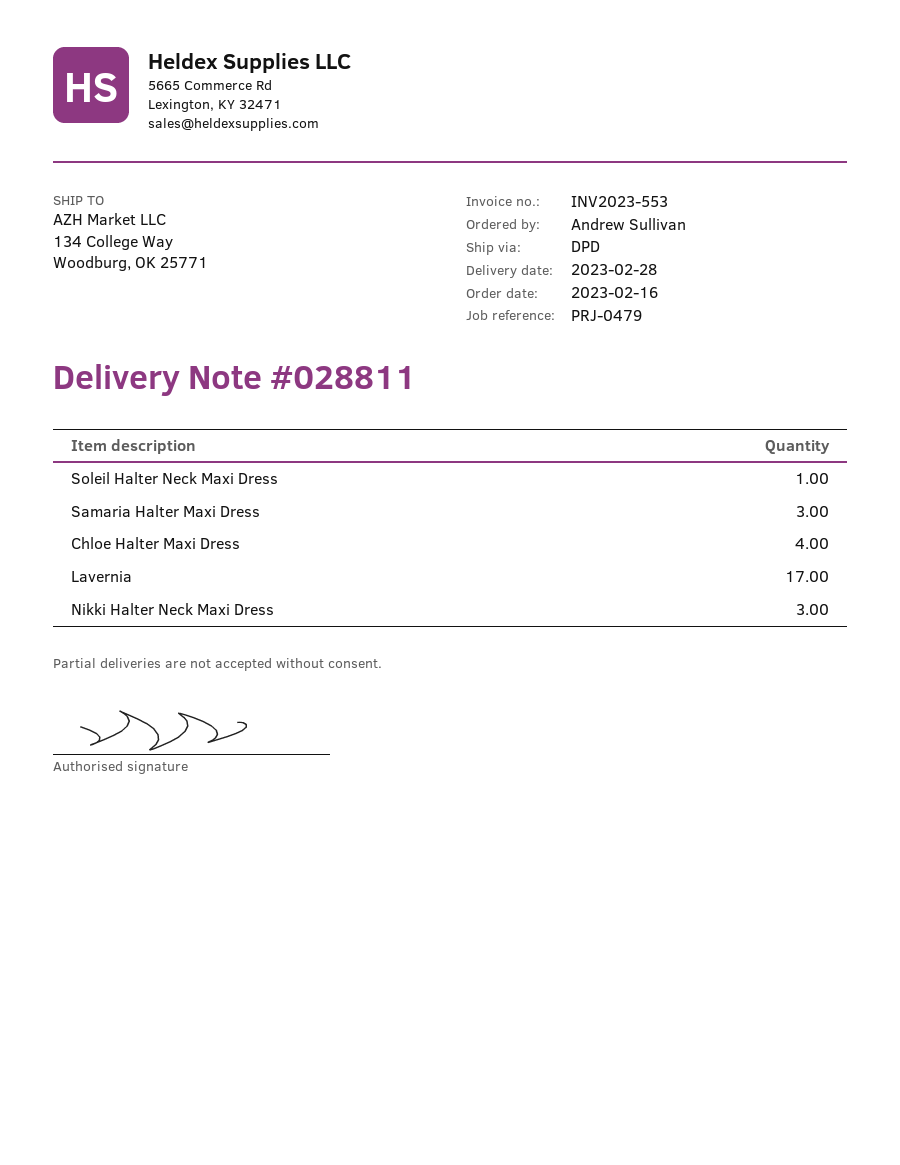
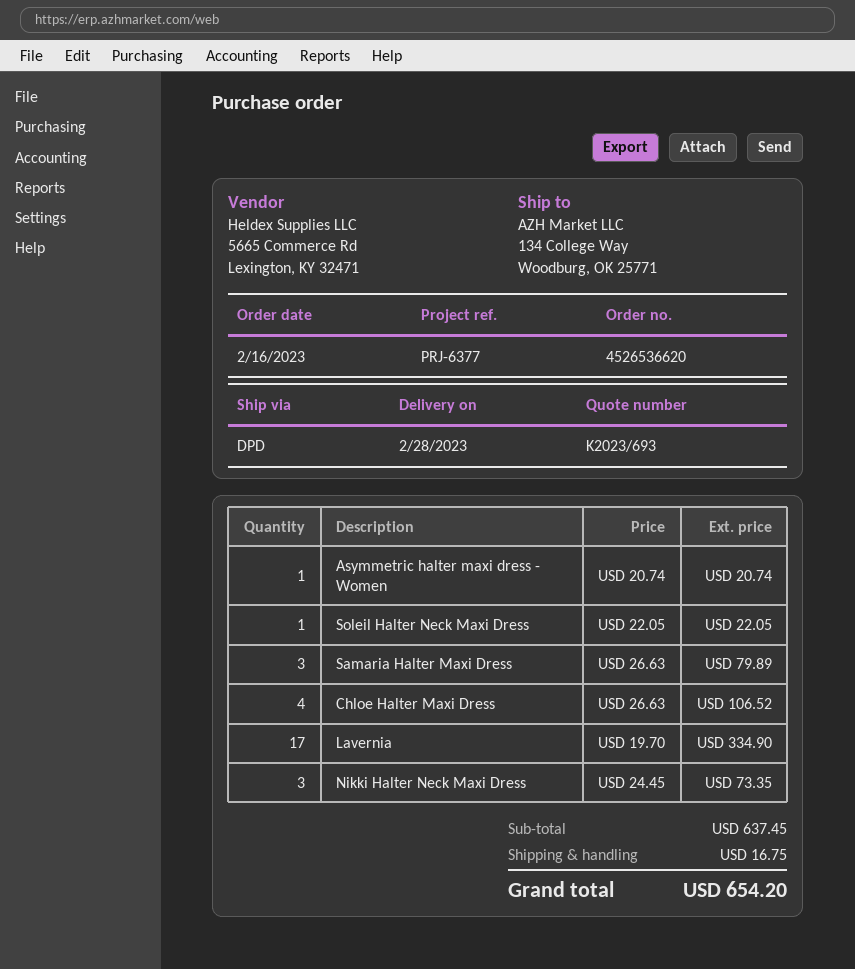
reference: PRJ-0479 -> PRJ-6377
Asymmetric halter maxi dress - Women: none -> 1

